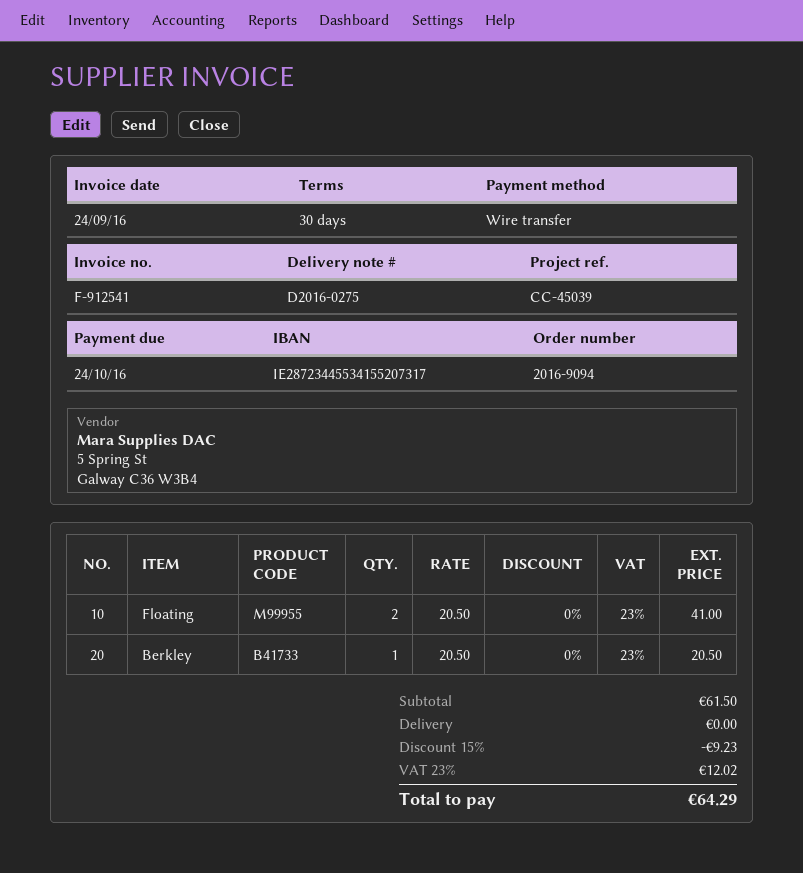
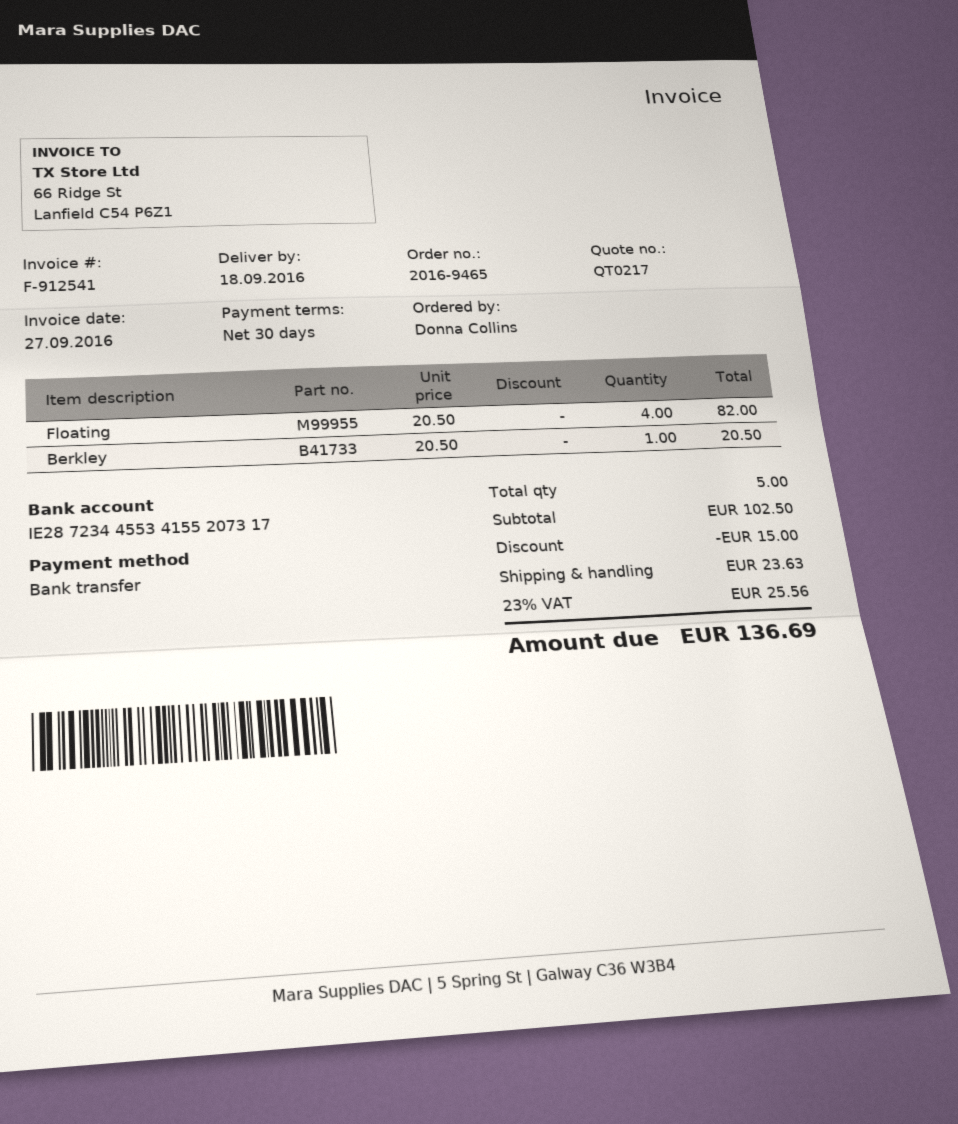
order number: 2016-9094 -> 2016-9465
invoice date: 2016-09-24 -> 2016-09-27
Floating: 2 x 20.50 = 41.00 -> 4 x 20.50 = 82.00
subtotal: 61.50 -> 102.50
discount: 9.23 -> 15.00
shipping: 0.00 -> 23.63
tax: 23% = 12.02 -> 23% = 25.56
total: 64.29 -> 136.69

